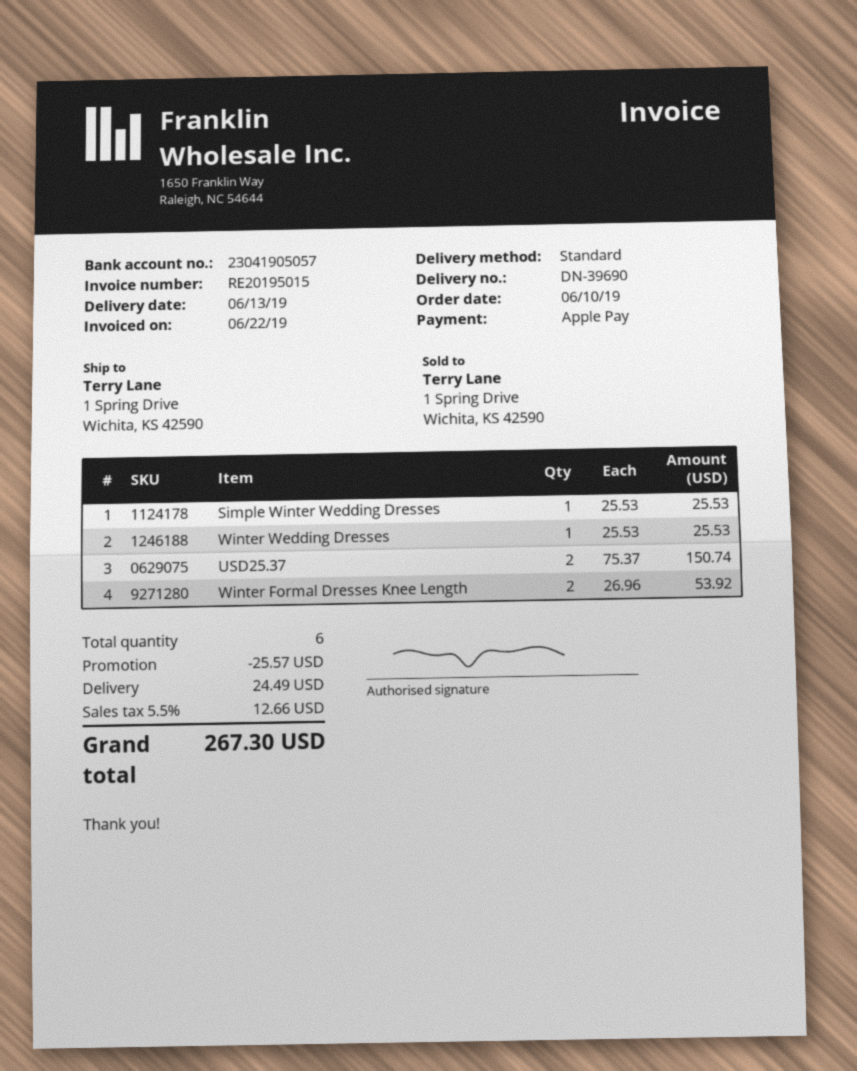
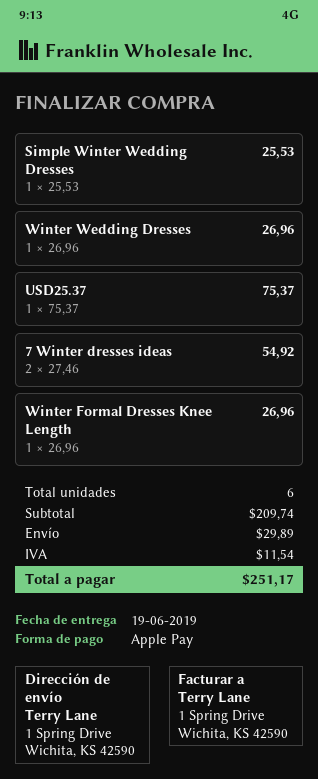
delivery date: 2019-06-13 -> 2019-06-19
Winter Wedding Dresses: 1 x 25.53 = 25.53 -> 1 x 26.96 = 26.96
USD25.37: 2 x 75.37 = 150.74 -> 1 x 75.37 = 75.37
Winter Formal Dresses Knee Length: 2 x 26.96 = 53.92 -> 1 x 26.96 = 26.96
7 Winter dresses ideas: none -> 2 x 27.46 = 54.92
discount: 25.57 -> none
shipping: 24.49 -> 29.89
tax: 12.66 -> 11.54
total: 267.30 -> 251.17

